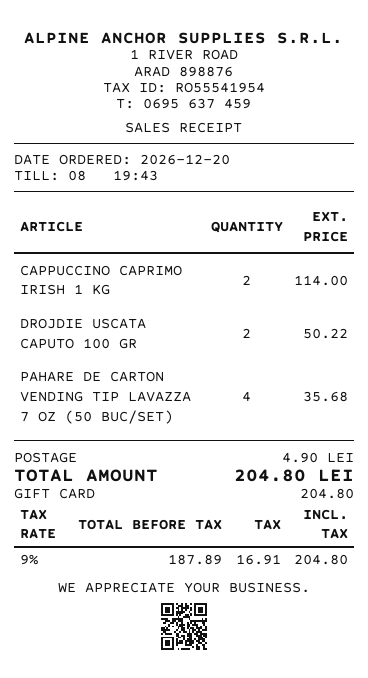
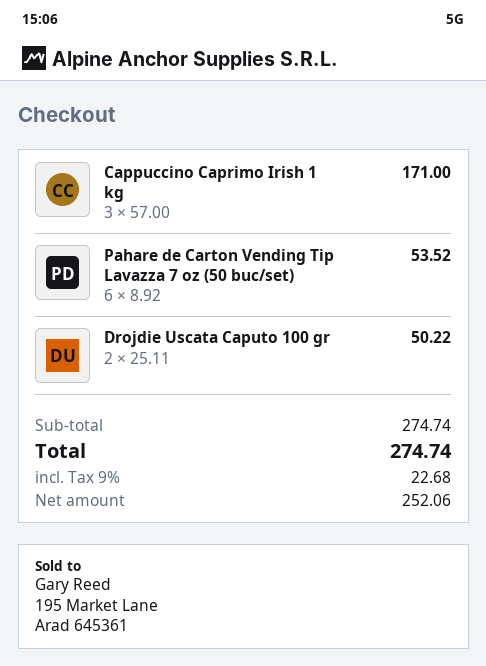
CAPPUCCINO CAPRIMO IRISH 1 KG: 2 for 114.00 -> 3 for 171.00
PAHARE DE CARTON VENDING TIP LAVAZZA 7 OZ (50 BUC/SET): 4 for 35.68 -> 6 for 53.52
shipping: 4.90 -> none
net: 187.89 -> 252.06
tax: 9% = 16.91 -> 9% = 22.68
total: 204.80 -> 274.74

